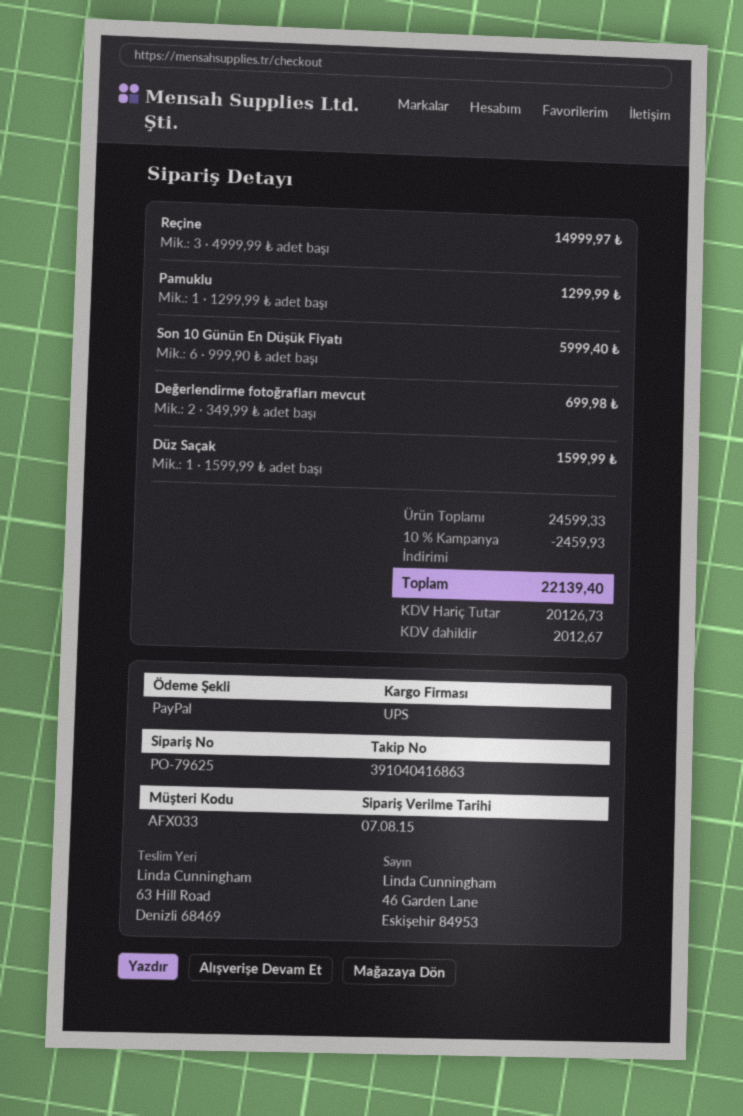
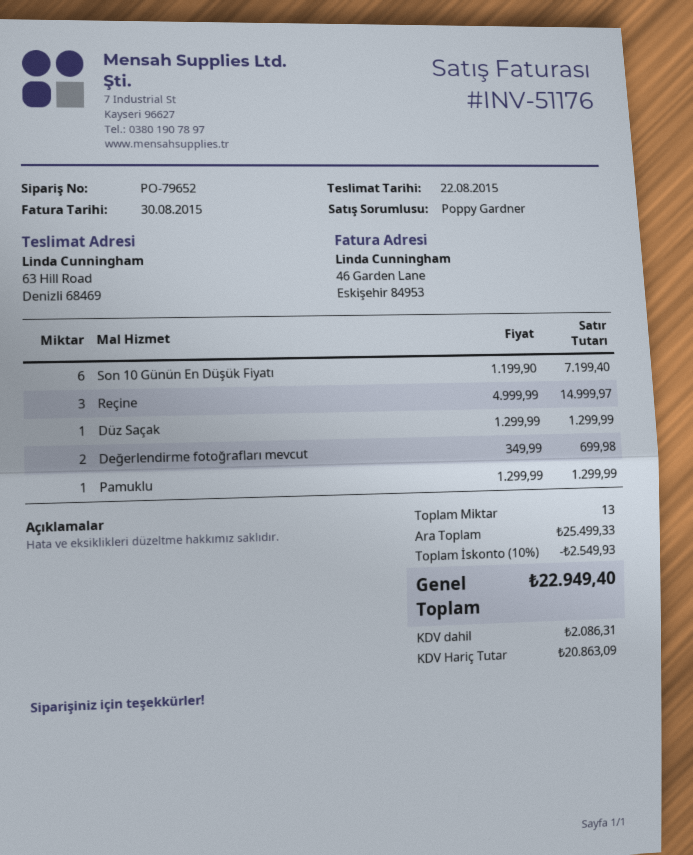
order number: PO-79625 -> PO-79652
Son 10 Günün En Düşük Fiyatı: 6 x 999.90 = 5999.40 -> 6 x 1199.90 = 7199.40
Düz Saçak: 1 x 1599.99 = 1599.99 -> 1 x 1299.99 = 1299.99
subtotal: 24599.33 -> 25499.33
discount: 10% = 2459.93 -> 10% = 2549.93
net: 20126.73 -> 20863.09
tax: 2012.67 -> 2086.31
total: 22139.40 -> 22949.40

